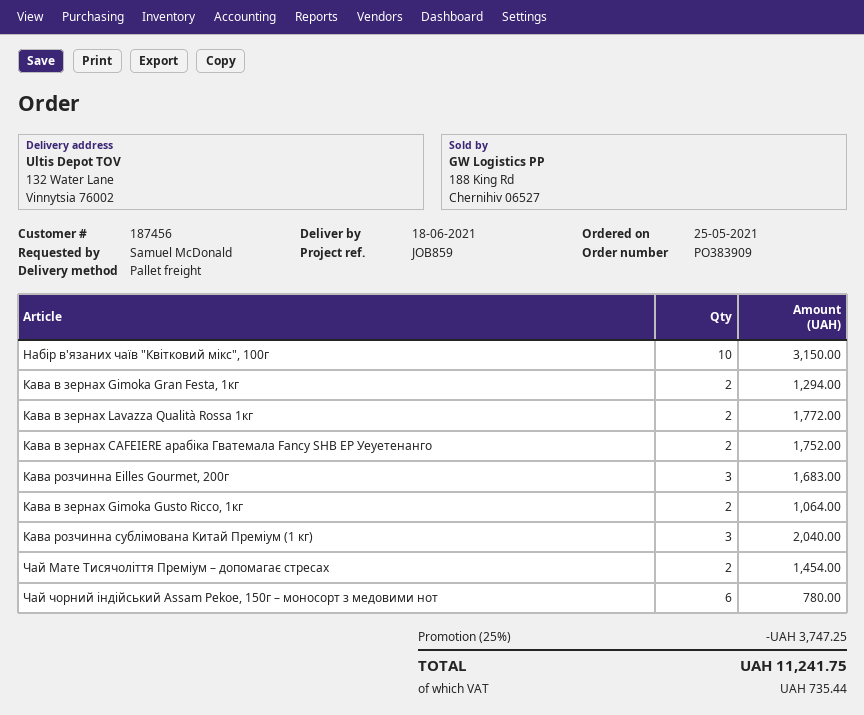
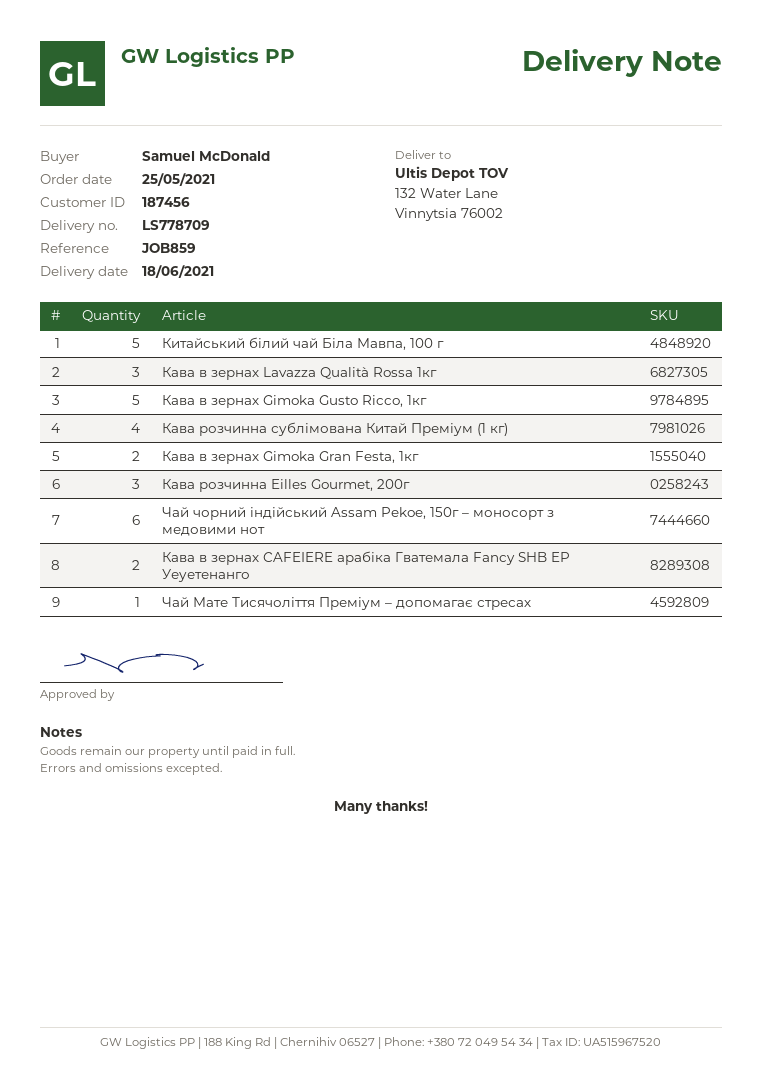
Набір в'язаних чаїв "Квітковий мікс", 100г: 10 -> none
Кава в зернах Lavazza Qualità Rossa 1кг: 2 -> 3
Кава в зернах Gimoka Gusto Ricco, 1кг: 2 -> 5
Кава розчинна сублімована Китай Преміум (1 кг): 3 -> 4
Чай Мате Тисячоліття Преміум – допомагає стресах: 2 -> 1
Китайський білий чай Біла Мавпа, 100 г: none -> 5

